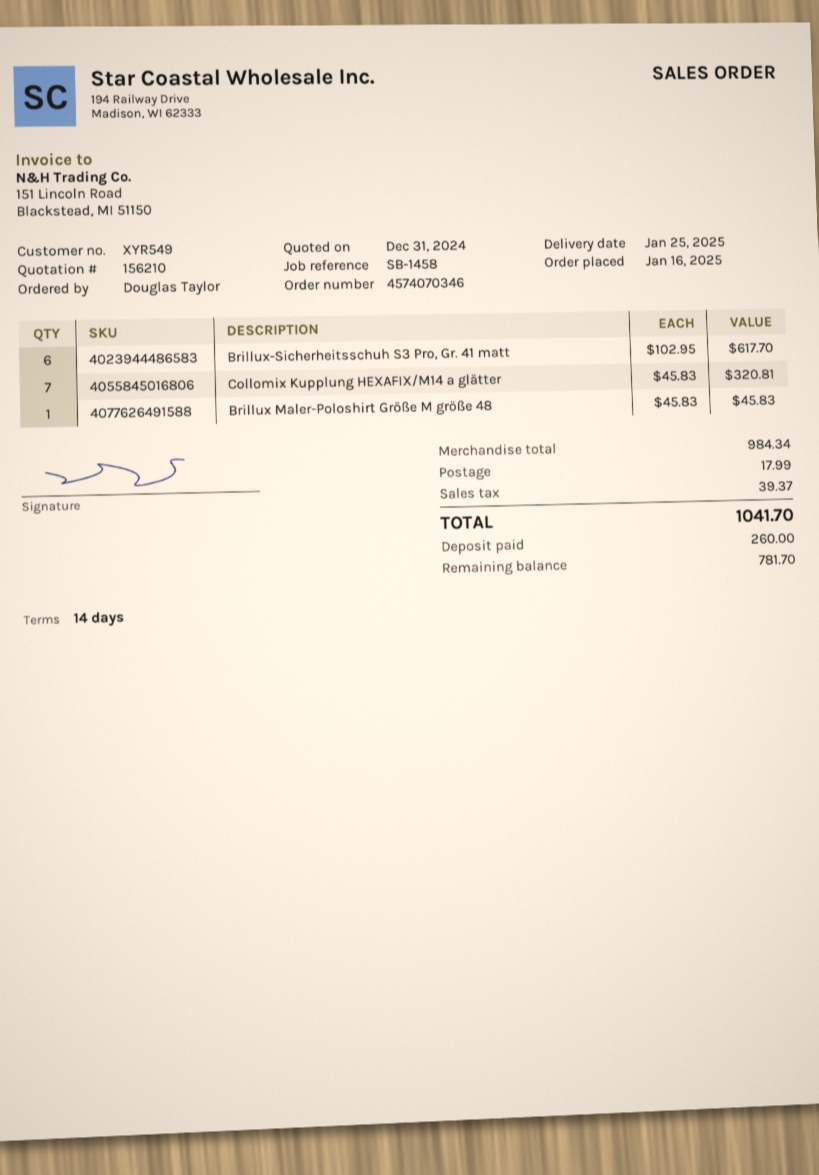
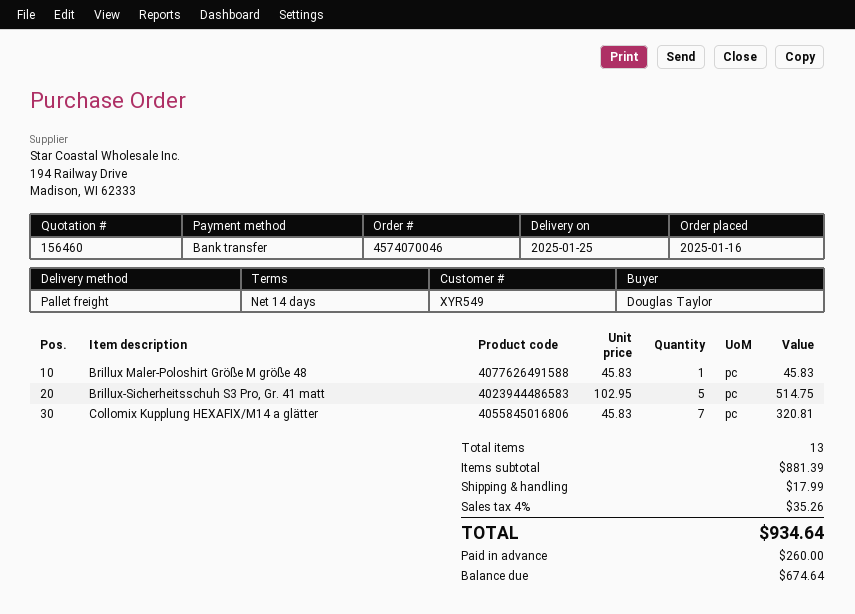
quote number: 156210 -> 156460
order number: 4574070346 -> 4574070046
Brillux-Sicherheitsschuh S3 Pro, Gr. 41 matt: 6 x 102.95 = 617.70 -> 5 x 102.95 = 514.75
subtotal: 984.34 -> 881.39
tax: 39.37 -> 35.26
total: 1041.70 -> 934.64
balance: 781.70 -> 674.64

